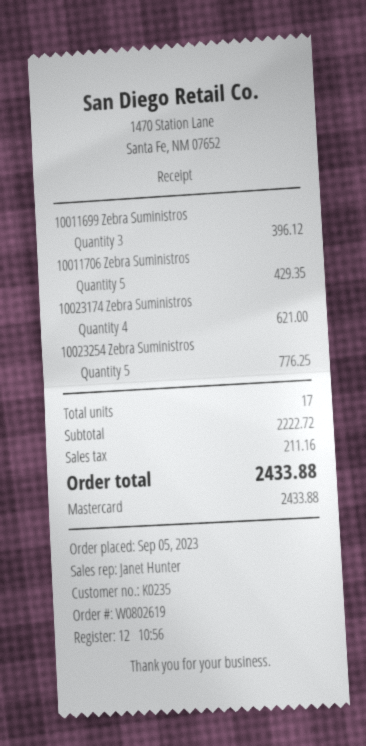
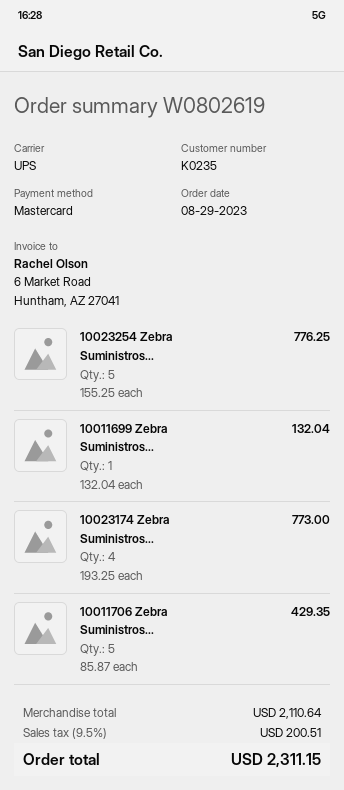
order date: 2023-09-05 -> 2023-08-29
10011699 Zebra Suministros: 3 for 396.12 -> 1 for 132.04
10023174 Zebra Suministros: 4 for 621.00 -> 4 for 773.00
subtotal: 2222.72 -> 2110.64
tax: 211.16 -> 200.51
total: 2433.88 -> 2311.15

